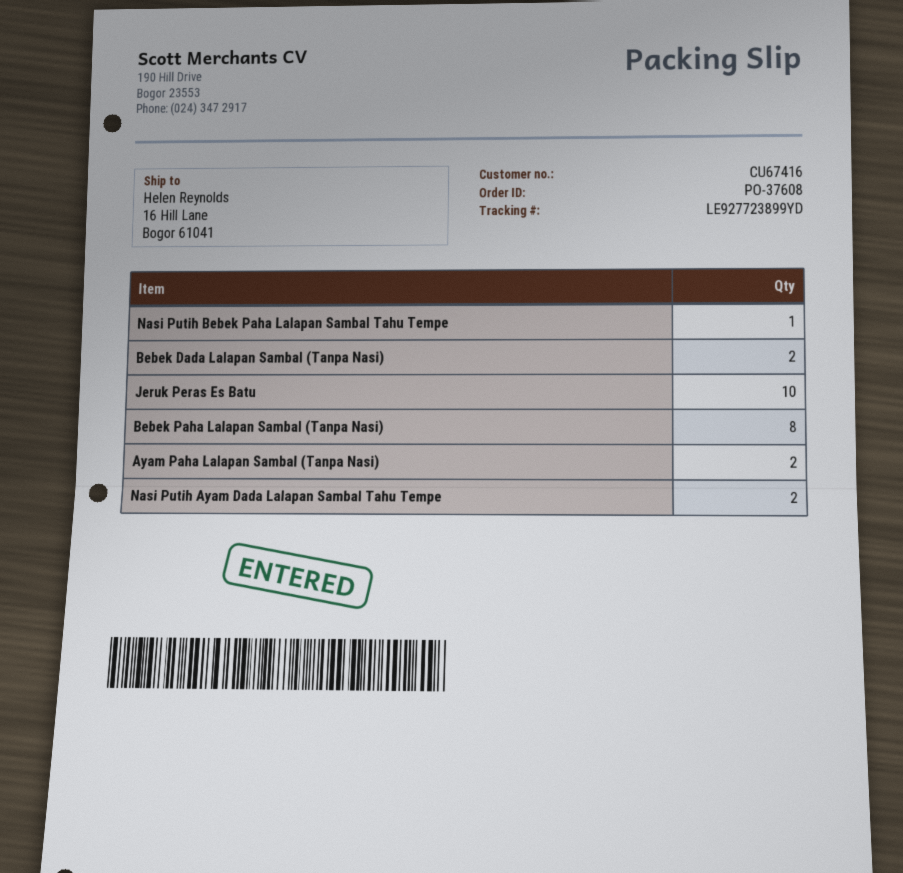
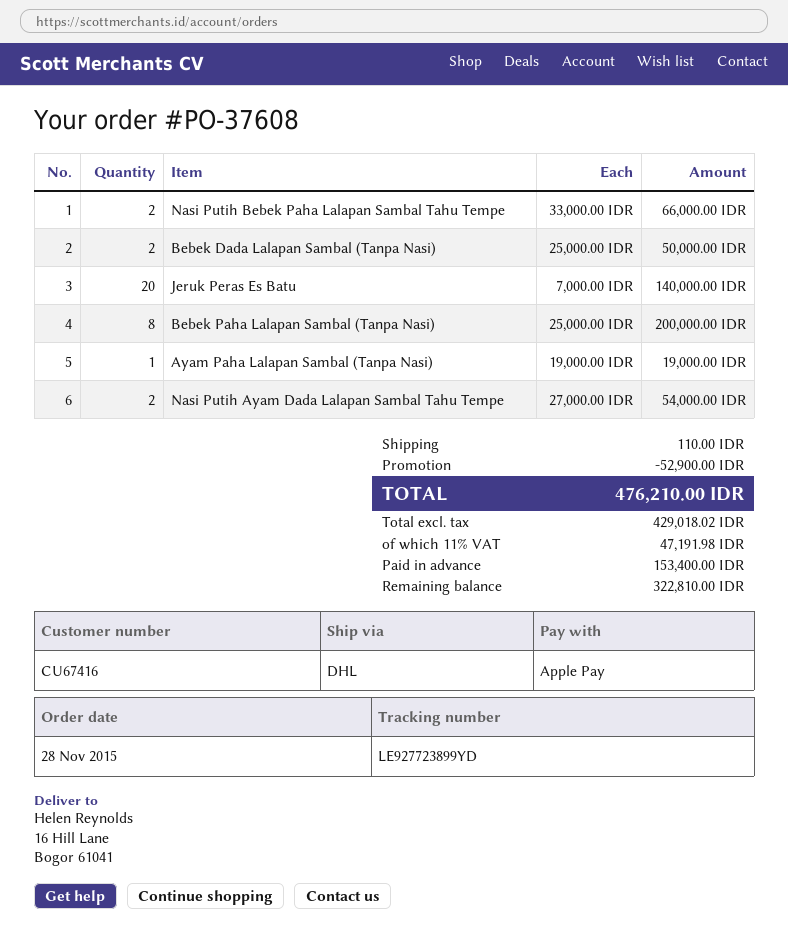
Nasi Putih Bebek Paha Lalapan Sambal Tahu Tempe: 1 -> 2
Jeruk Peras Es Batu: 10 -> 20
Ayam Paha Lalapan Sambal (Tanpa Nasi): 2 -> 1

